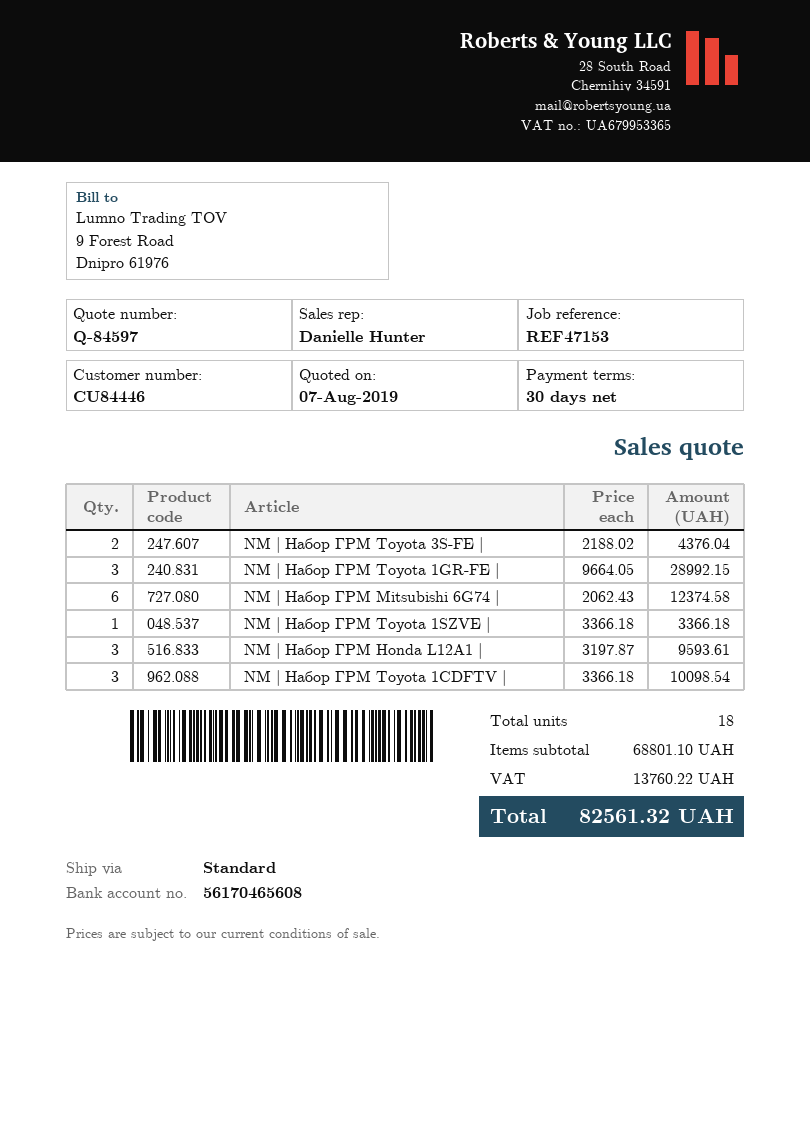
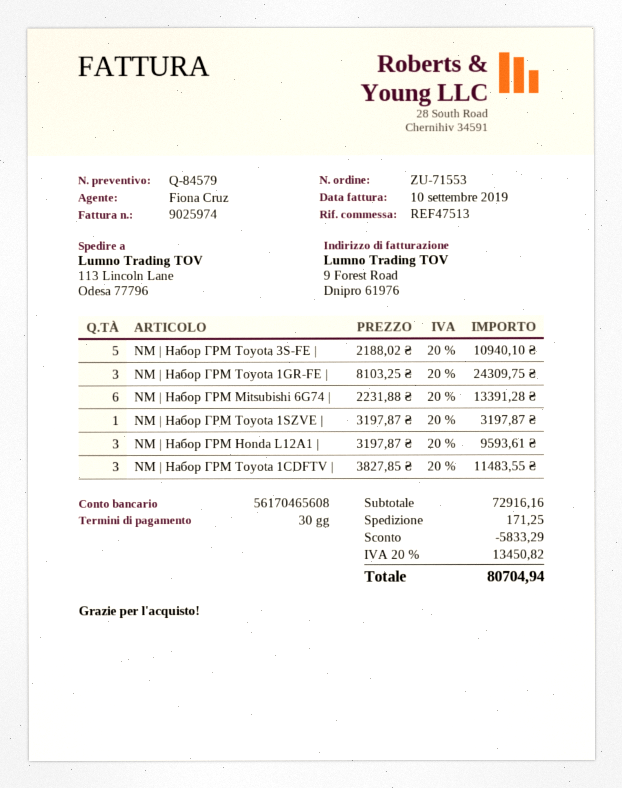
quote number: Q-84597 -> Q-84579
reference: REF47153 -> REF47513
sales rep: Danielle Hunter -> Fiona Cruz
NM | Набор ГРМ Toyota 3S-FE |: 2 x 2188.02 = 4376.04 -> 5 x 2188.02 = 10940.10
NM | Набор ГРМ Toyota 1GR-FE |: 3 x 9664.05 = 28992.15 -> 3 x 8103.25 = 24309.75
NM | Набор ГРМ Mitsubishi 6G74 |: 6 x 2062.43 = 12374.58 -> 6 x 2231.88 = 13391.28
NM | Набор ГРМ Toyota 1SZVE |: 1 x 3366.18 = 3366.18 -> 1 x 3197.87 = 3197.87
NM | Набор ГРМ Toyota 1CDFTV |: 3 x 3366.18 = 10098.54 -> 3 x 3827.85 = 11483.55
subtotal: 68801.10 -> 72916.16
discount: none -> 5833.29
shipping: none -> 171.25
tax: 13760.22 -> 13450.82
total: 82561.32 -> 80704.94

